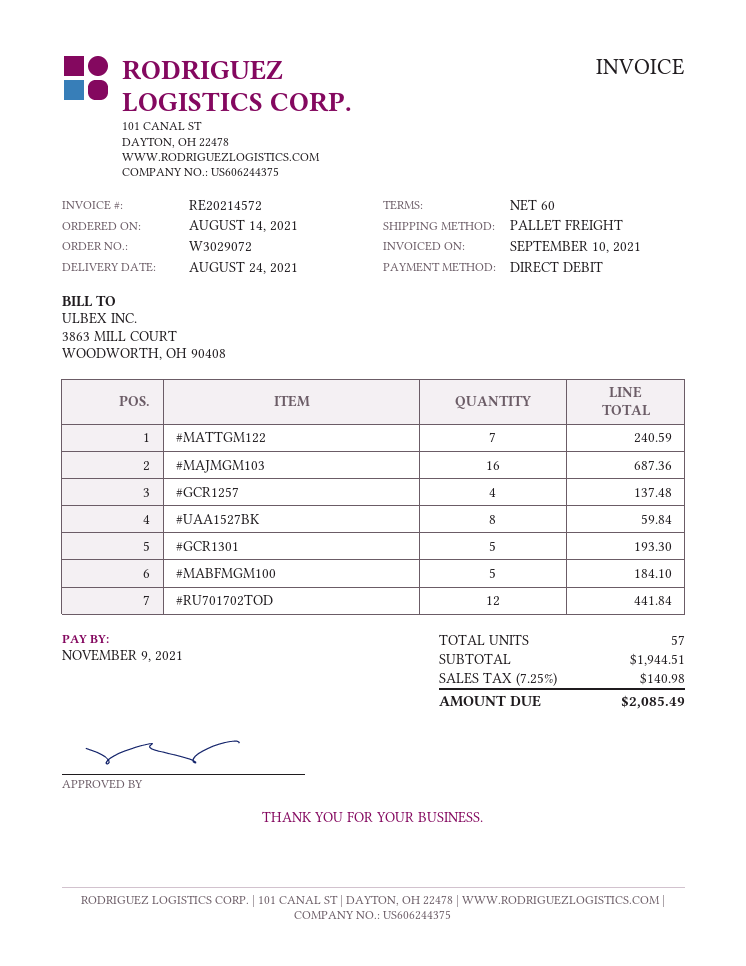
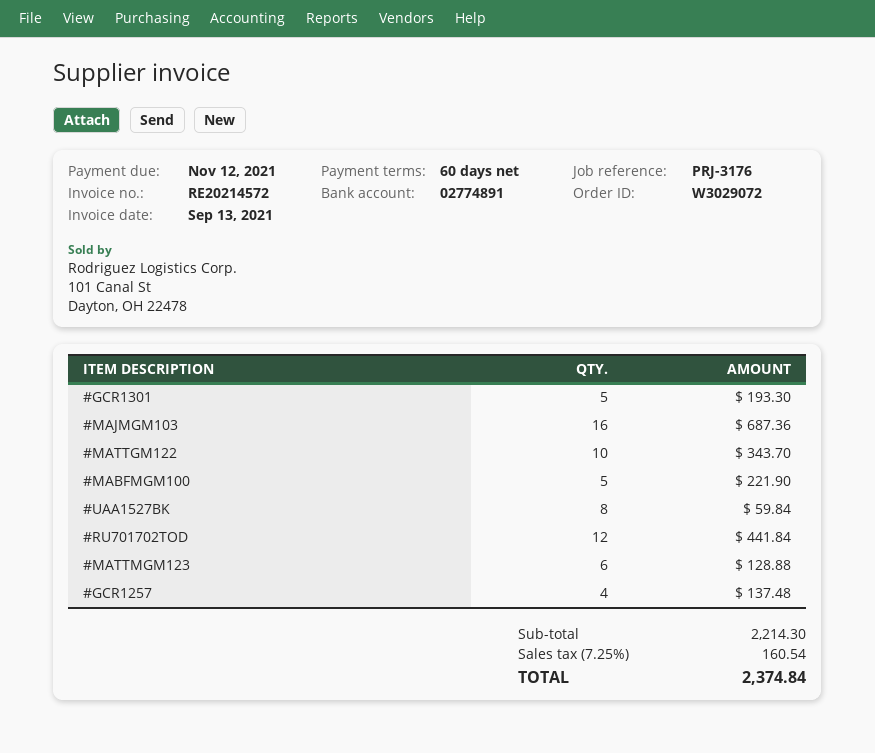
invoice date: 2021-09-10 -> 2021-09-13
due date: 2021-11-09 -> 2021-11-12
#MATTGM122: 7 for 240.59 -> 10 for 343.70
#MABFMGM100: 5 for 184.10 -> 5 for 221.90
#MATTMGM123: none -> 6 for 128.88
subtotal: 1944.51 -> 2214.30
tax: 7.25% = 140.98 -> 7.25% = 160.54
total: 2085.49 -> 2374.84

